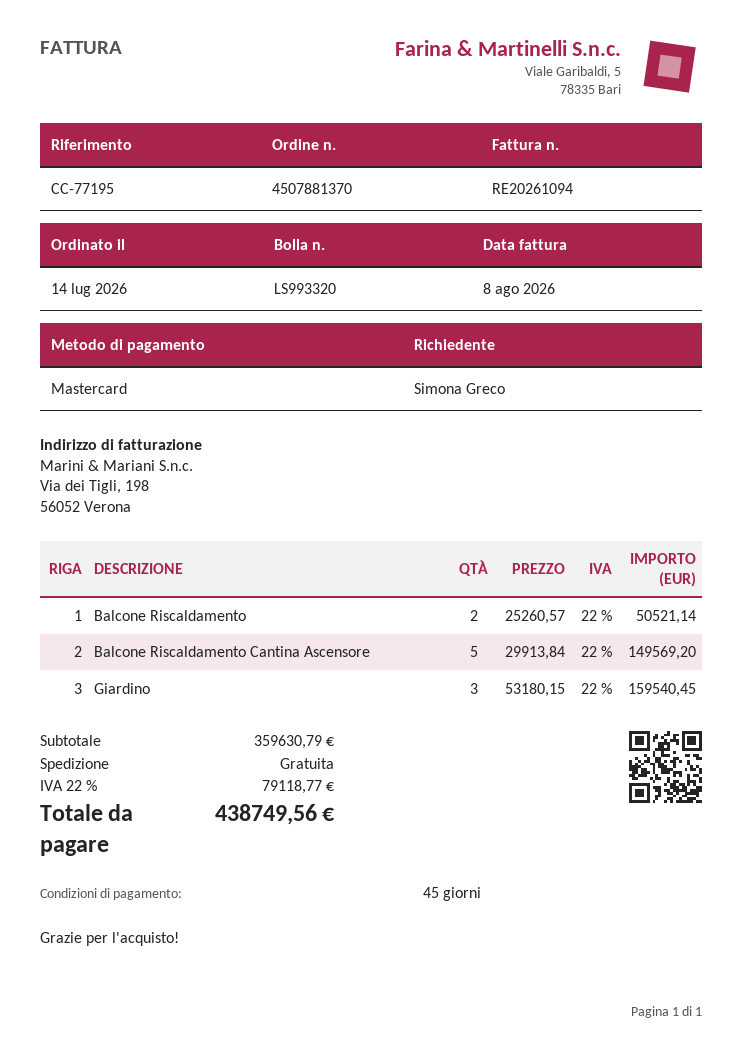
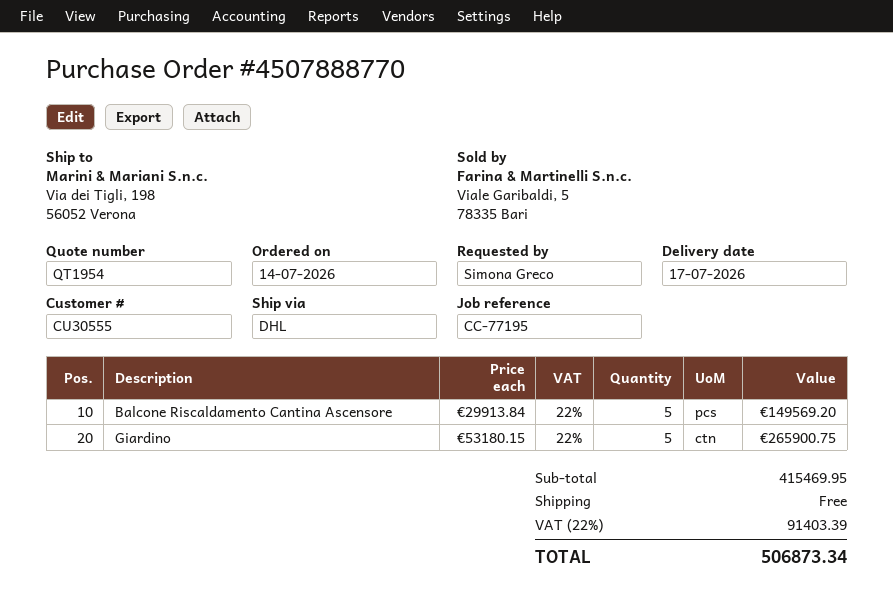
order number: 4507881370 -> 4507888770
Balcone Riscaldamento: 2 x 25260.57 = 50521.14 -> none
Giardino: 3 x 53180.15 = 159540.45 -> 5 x 53180.15 = 265900.75
subtotal: 359630.79 -> 415469.95
tax: 22% = 79118.77 -> 22% = 91403.39
total: 438749.56 -> 506873.34

